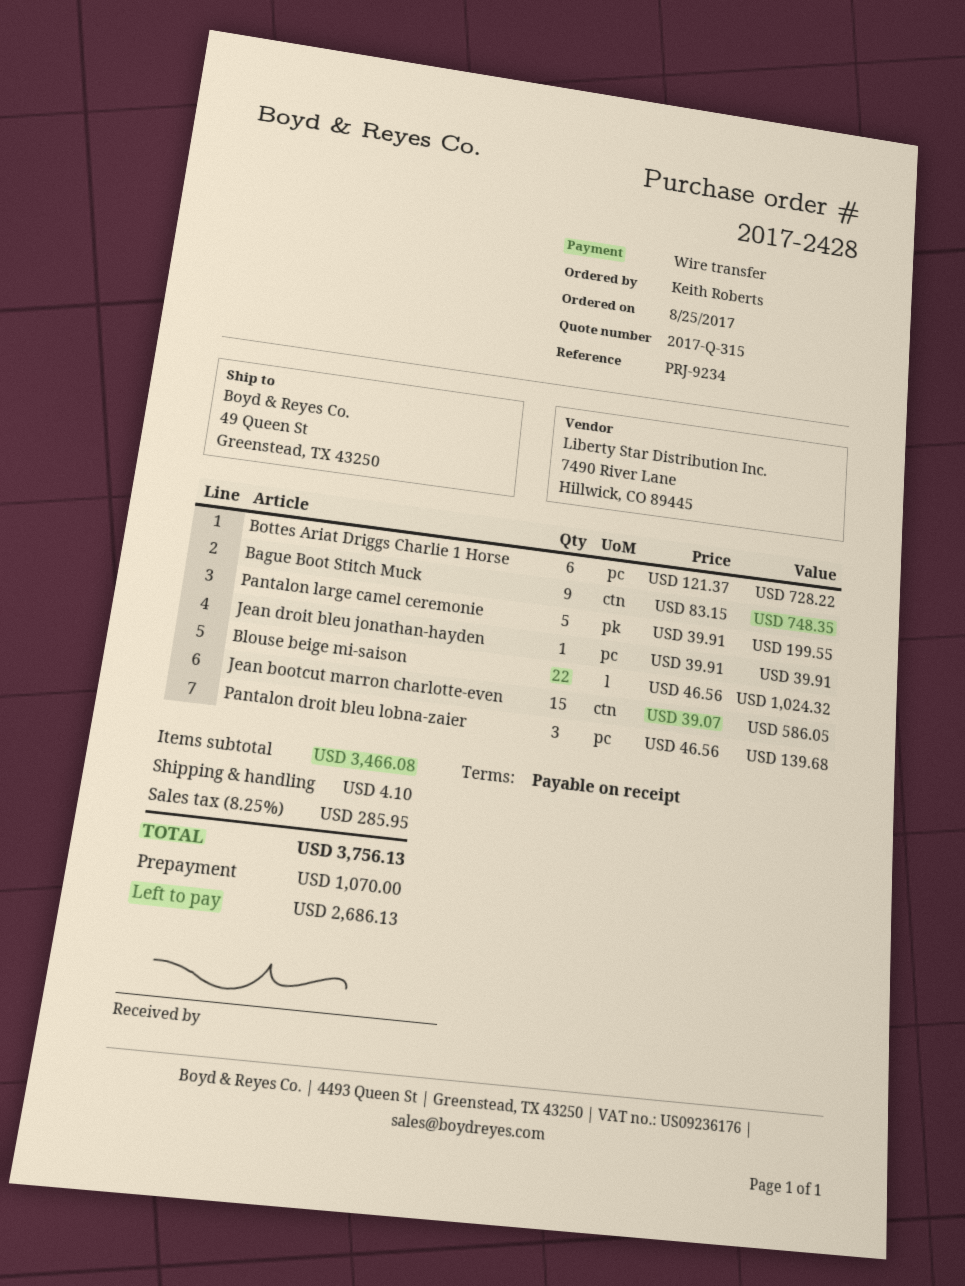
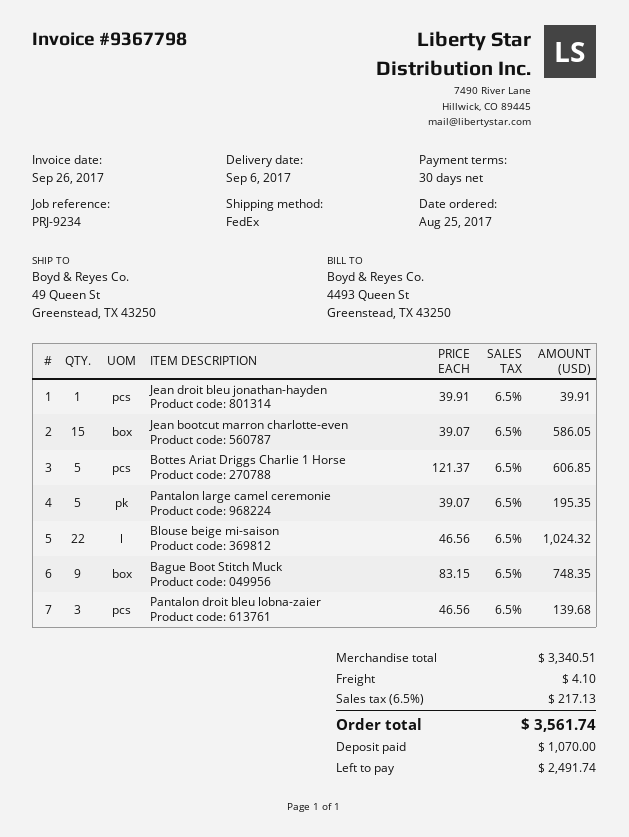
payment terms: on receipt -> 30 days
Bottes Ariat Driggs Charlie 1 Horse: 6 x 121.37 = 728.22 -> 5 x 121.37 = 606.85
Pantalon large camel ceremonie: 5 x 39.91 = 199.55 -> 5 x 39.07 = 195.35
subtotal: 3466.08 -> 3340.51
tax: 8.25% = 285.95 -> 6.5% = 217.13
total: 3756.13 -> 3561.74
balance: 2686.13 -> 2491.74

